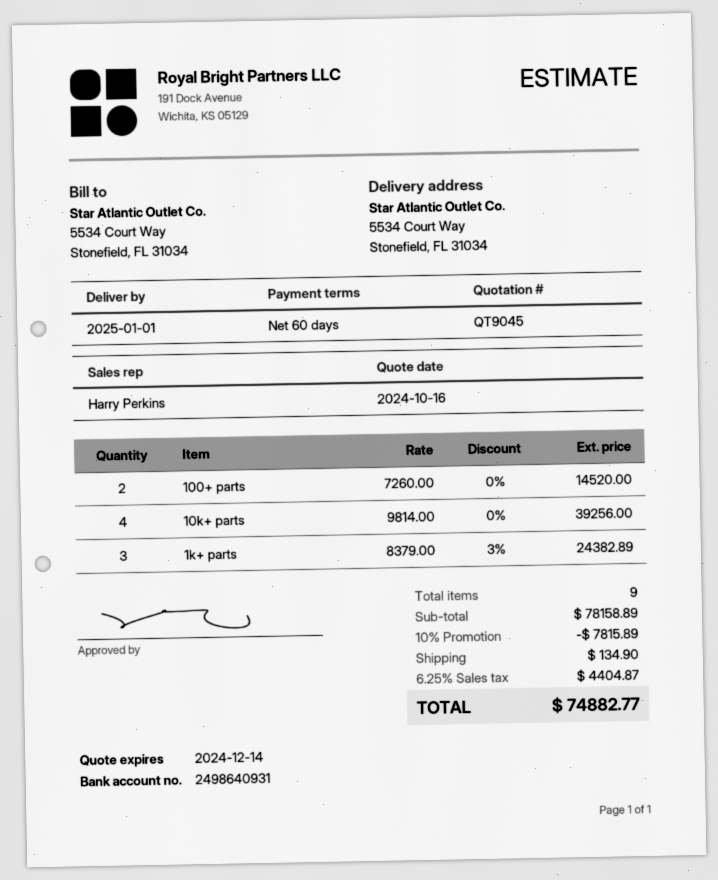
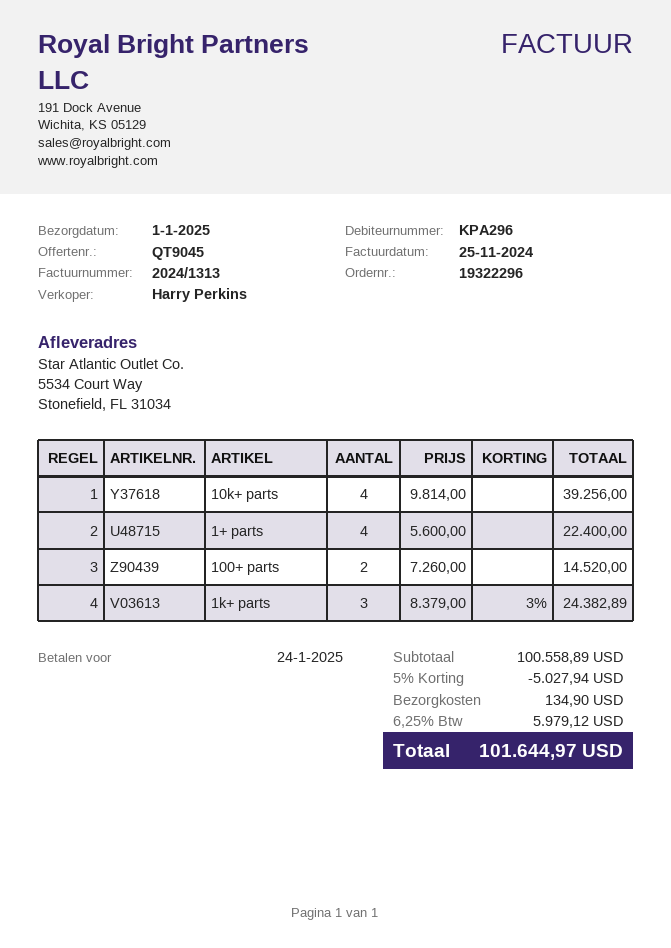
1+ parts: none -> 4 x 5600.00 = 22400.00
subtotal: 78158.89 -> 100558.89
discount: 10% = 7815.89 -> 5% = 5027.94
tax: 6.25% = 4404.87 -> 6.25% = 5979.12
total: 74882.77 -> 101644.97

